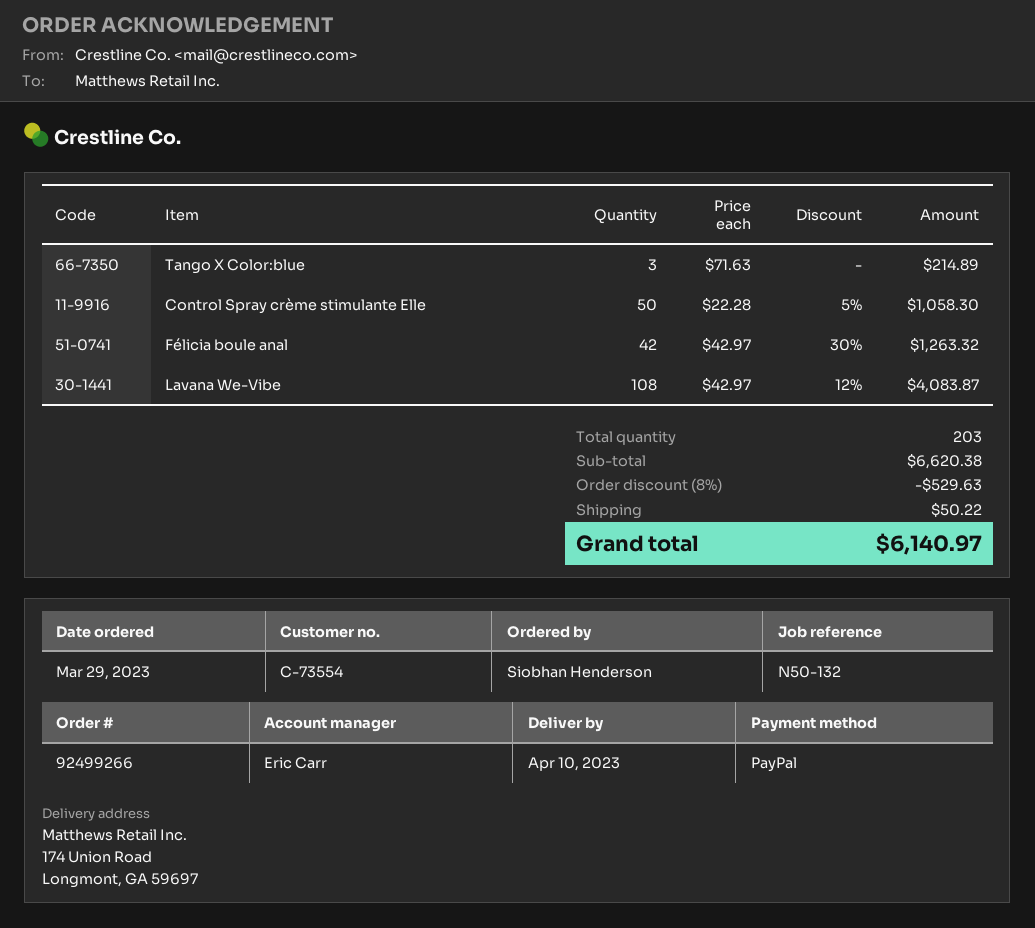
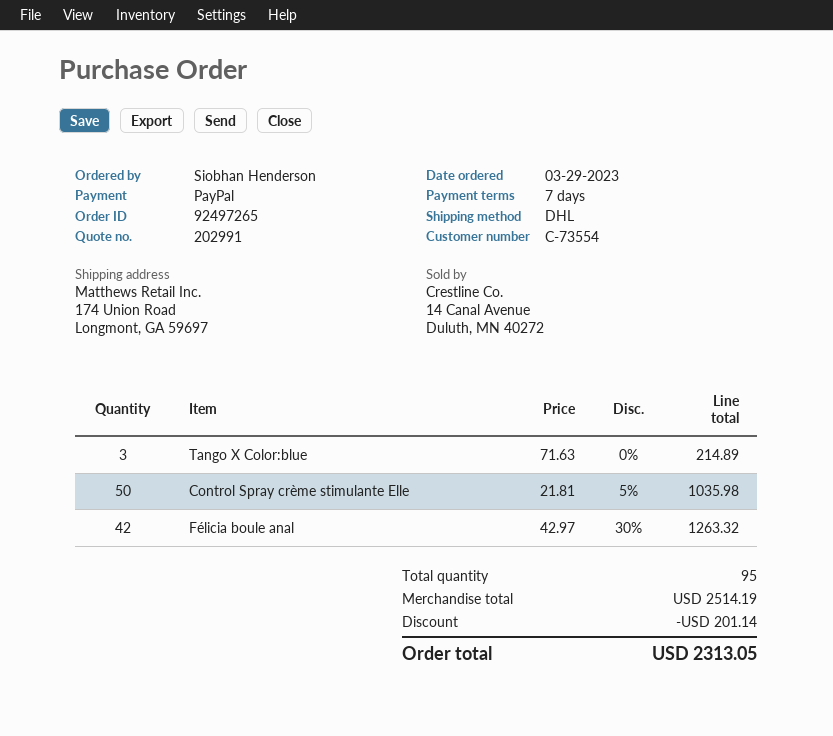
order number: 92499266 -> 92497265
Control Spray crème stimulante Elle: 50 x 22.28 - 5% = 1058.30 -> 50 x 21.81 - 5% = 1035.98
Lavana We-Vibe: 108 x 42.97 - 12% = 4083.87 -> none
total quantity: 203 -> 95
subtotal: 6620.38 -> 2514.19
discount: 529.63 -> 201.14
shipping: 50.22 -> none
total: 6140.97 -> 2313.05

